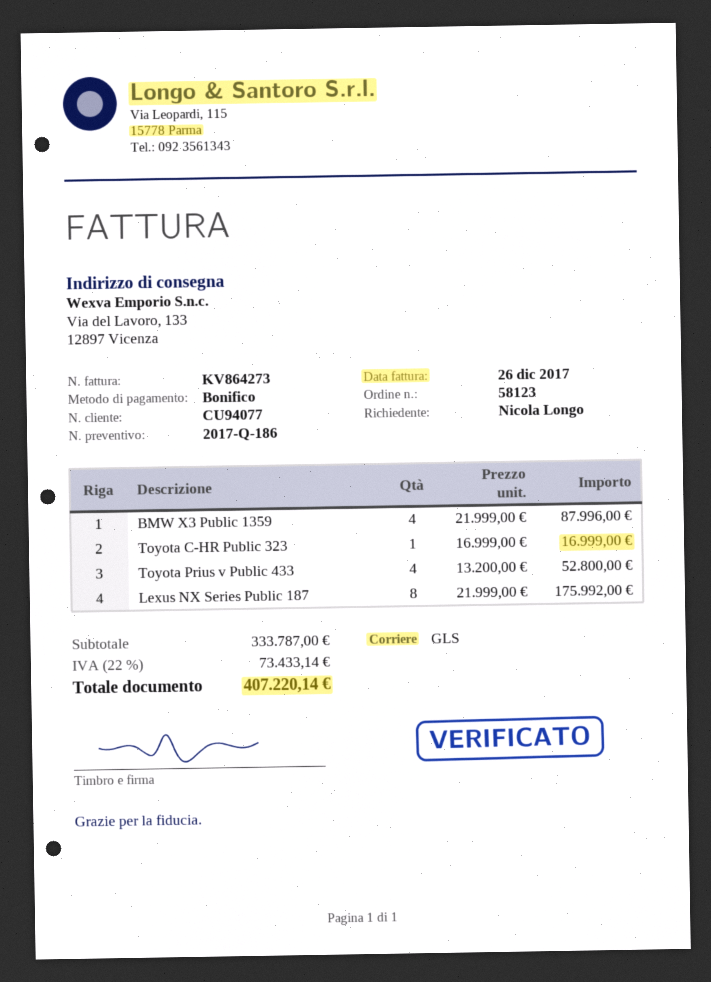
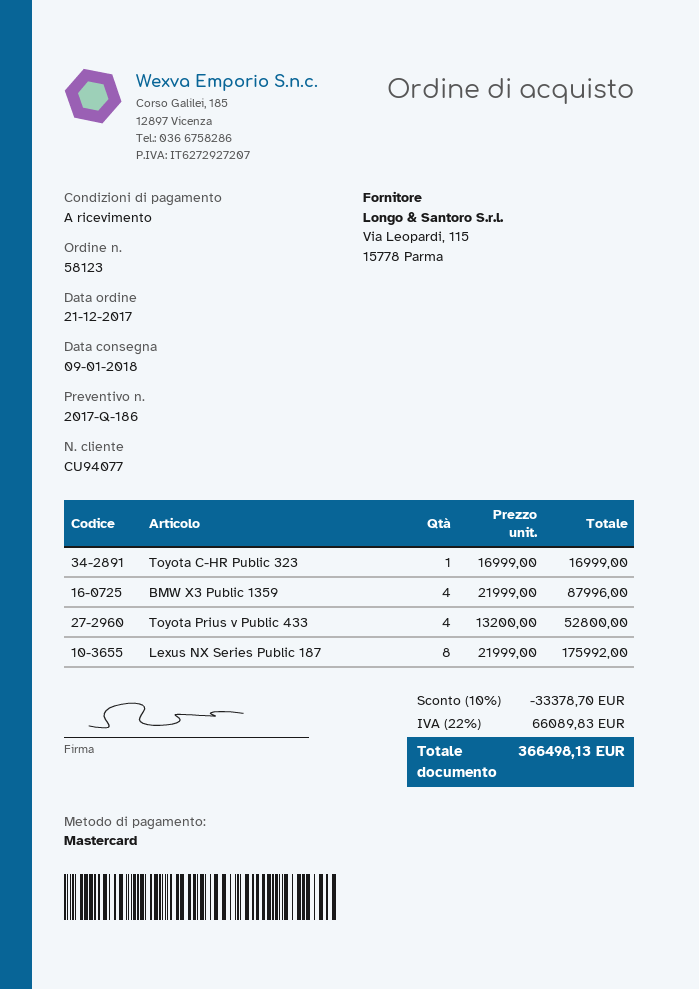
payment method: bank transfer -> Mastercard
discount: none -> 10% = 33378.70
tax: 22% = 73433.14 -> 22% = 66089.83
total: 407220.14 -> 366498.13

